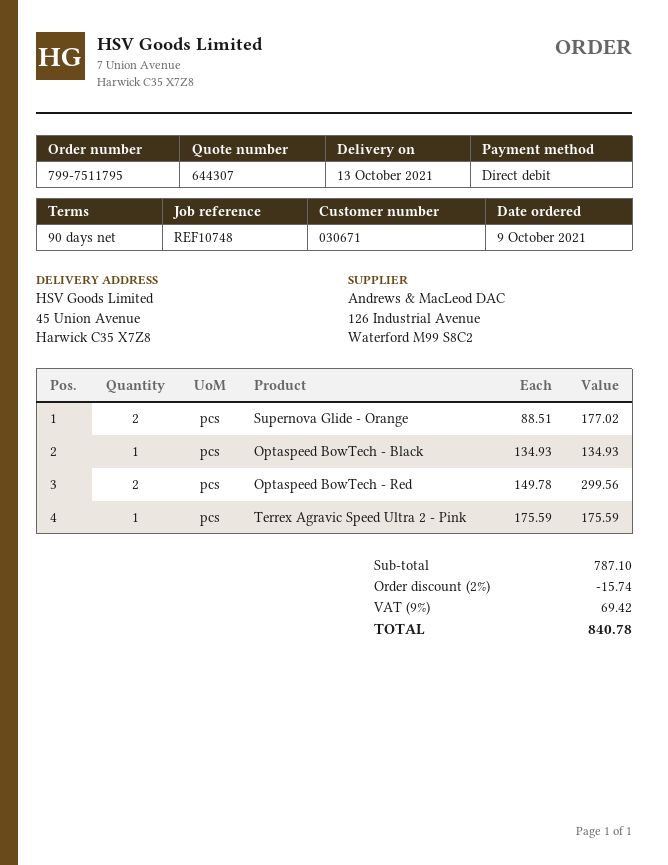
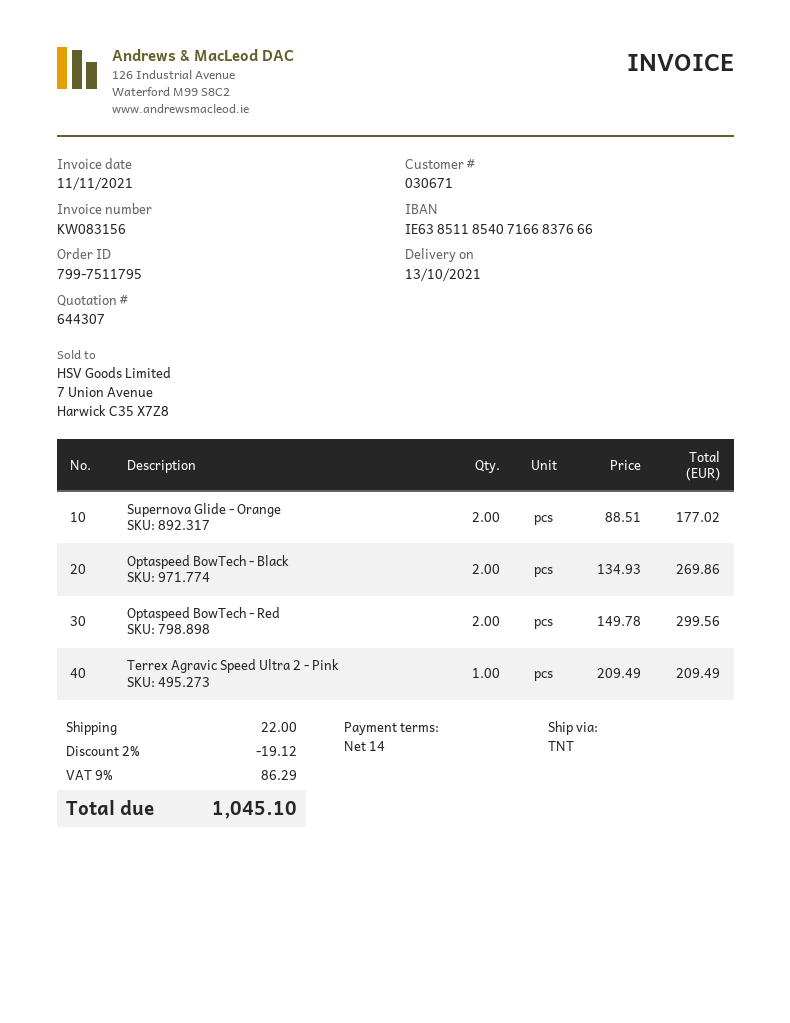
payment terms: 90 days -> 14 days
Optaspeed BowTech - Black: 1 x 134.93 = 134.93 -> 2 x 134.93 = 269.86
Terrex Agravic Speed Ultra 2 - Pink: 1 x 175.59 = 175.59 -> 1 x 209.49 = 209.49
discount: 2% = 15.74 -> 2% = 19.12
shipping: none -> 22.00
tax: 9% = 69.42 -> 9% = 86.29
total: 840.78 -> 1045.10

